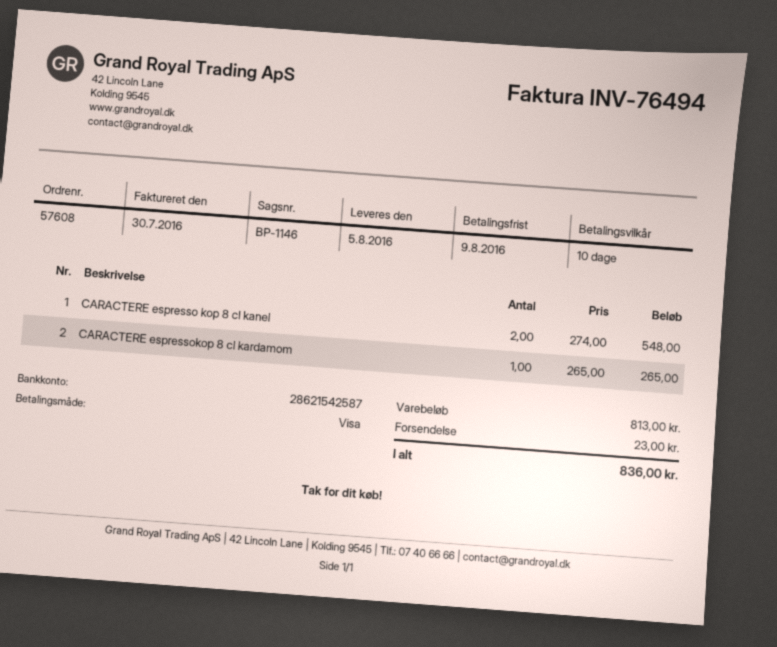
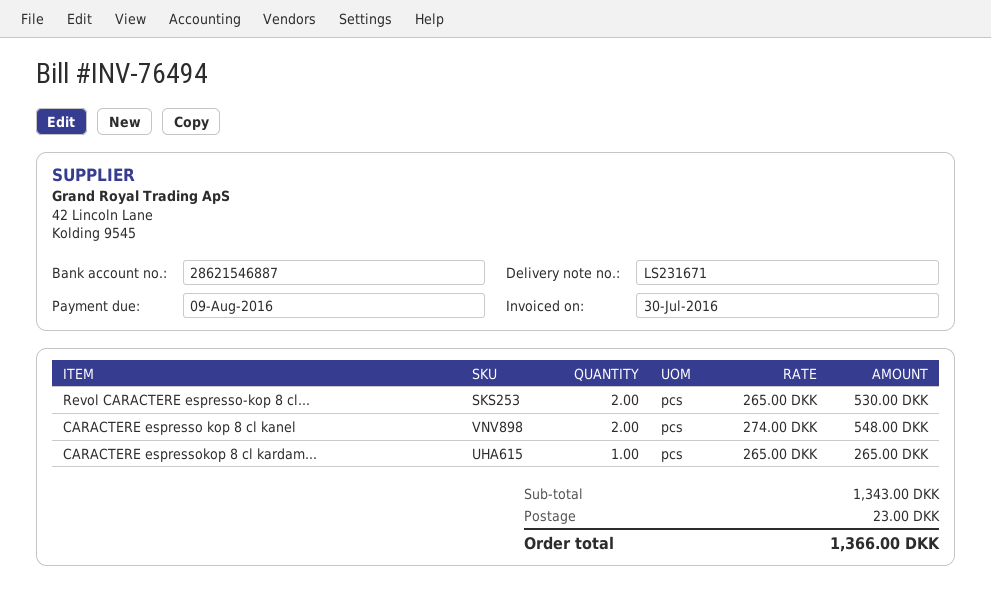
bank account: 28621542587 -> 28621546887
Revol CARACTERE espresso-kop 8 cl...: none -> 2 x 265.00 = 530.00
subtotal: 813.00 -> 1343.00
total: 836.00 -> 1366.00

